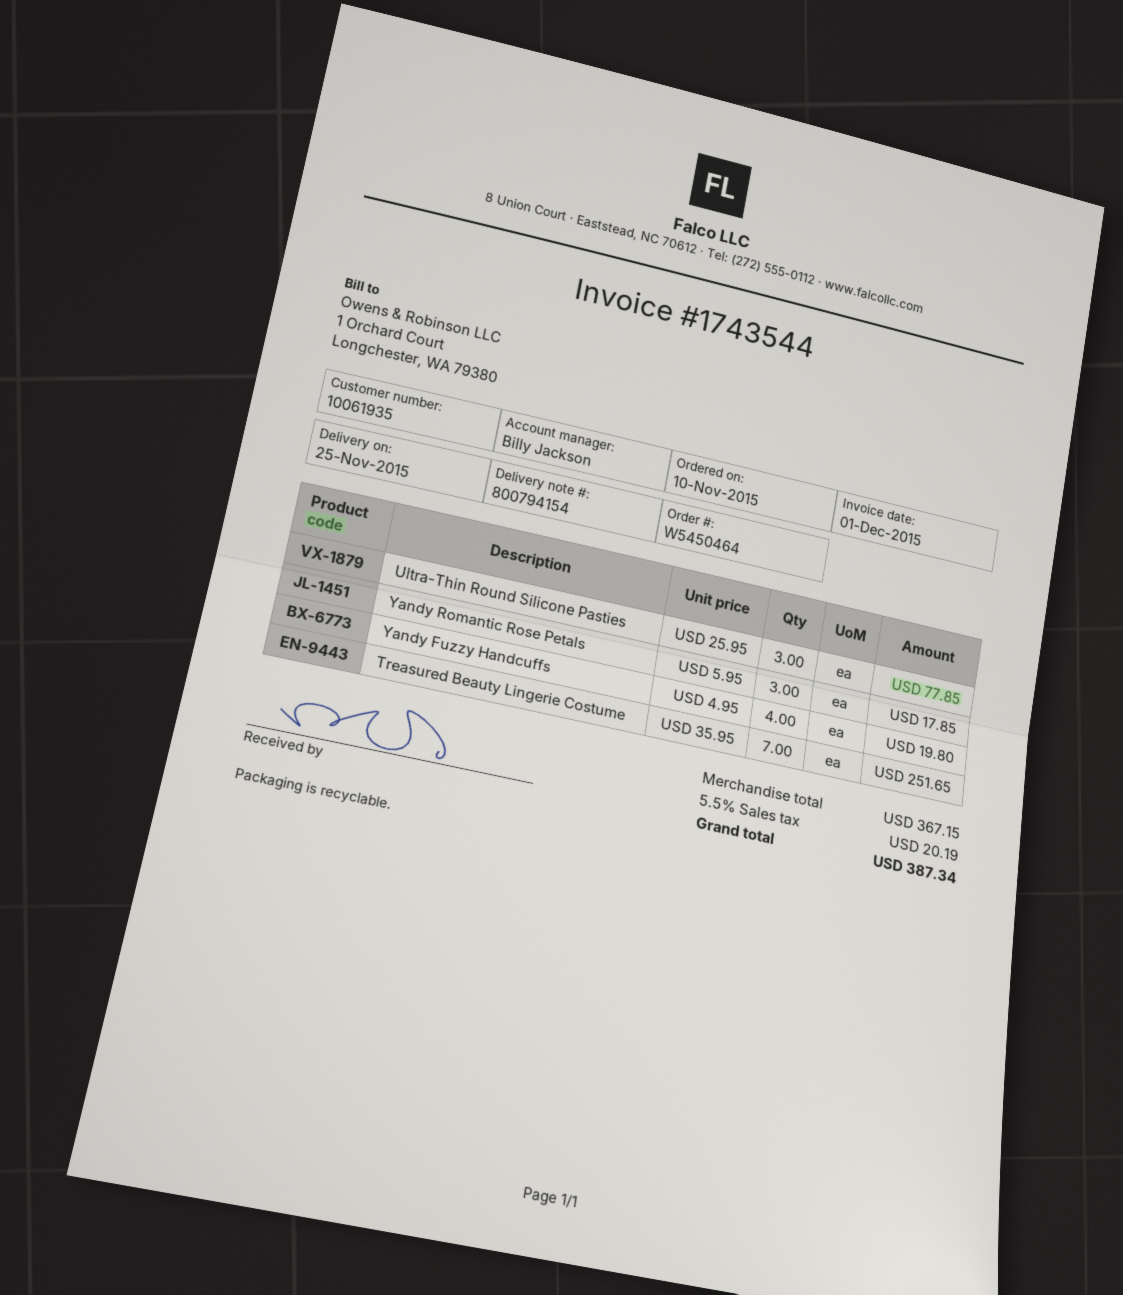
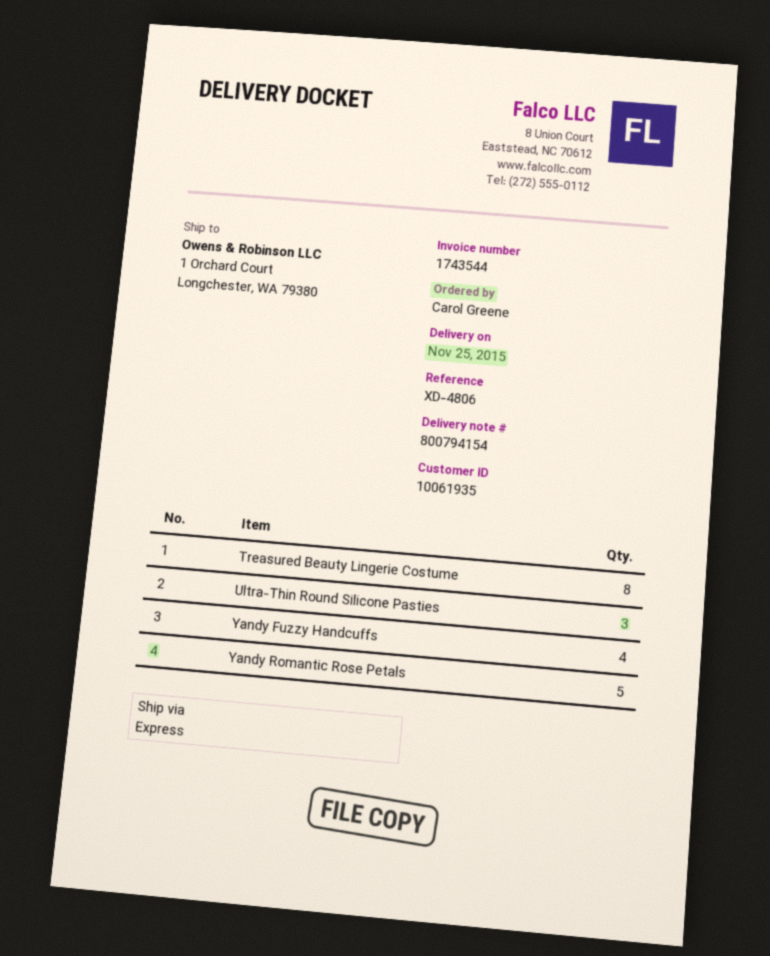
Yandy Romantic Rose Petals: 3 -> 5
Treasured Beauty Lingerie Costume: 7 -> 8

